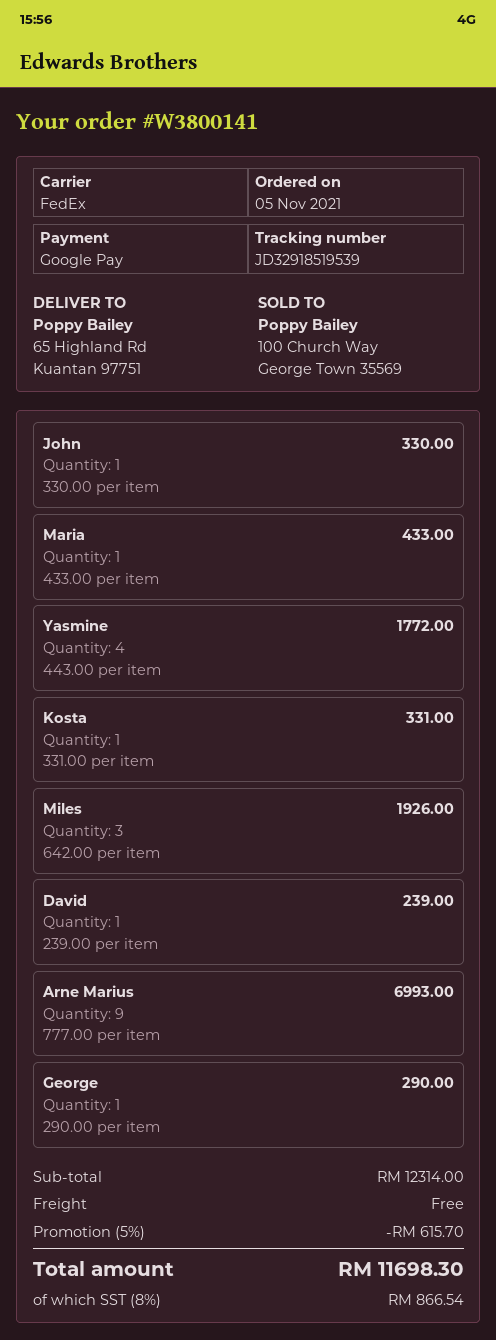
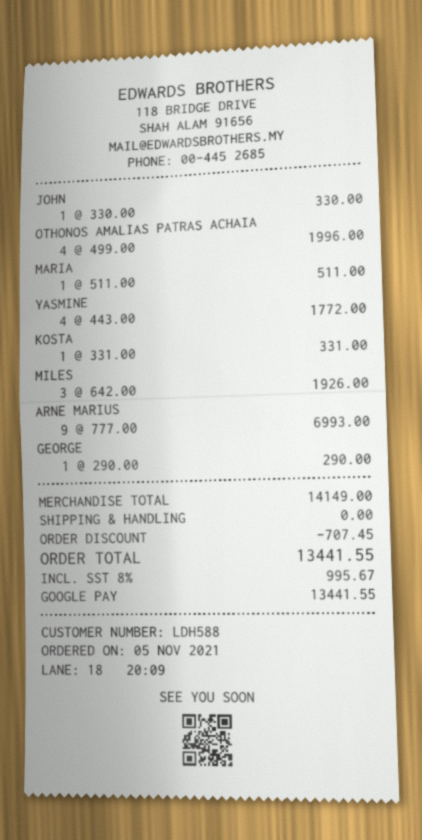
Maria: 1 x 433.00 = 433.00 -> 1 x 511.00 = 511.00
David: 1 x 239.00 = 239.00 -> none
OTHONOS AMALIAS PATRAS ACHAIA: none -> 4 x 499.00 = 1996.00
subtotal: 12314.00 -> 14149.00
discount: 615.70 -> 707.45
tax: 8% = 866.54 -> 8% = 995.67
total: 11698.30 -> 13441.55

